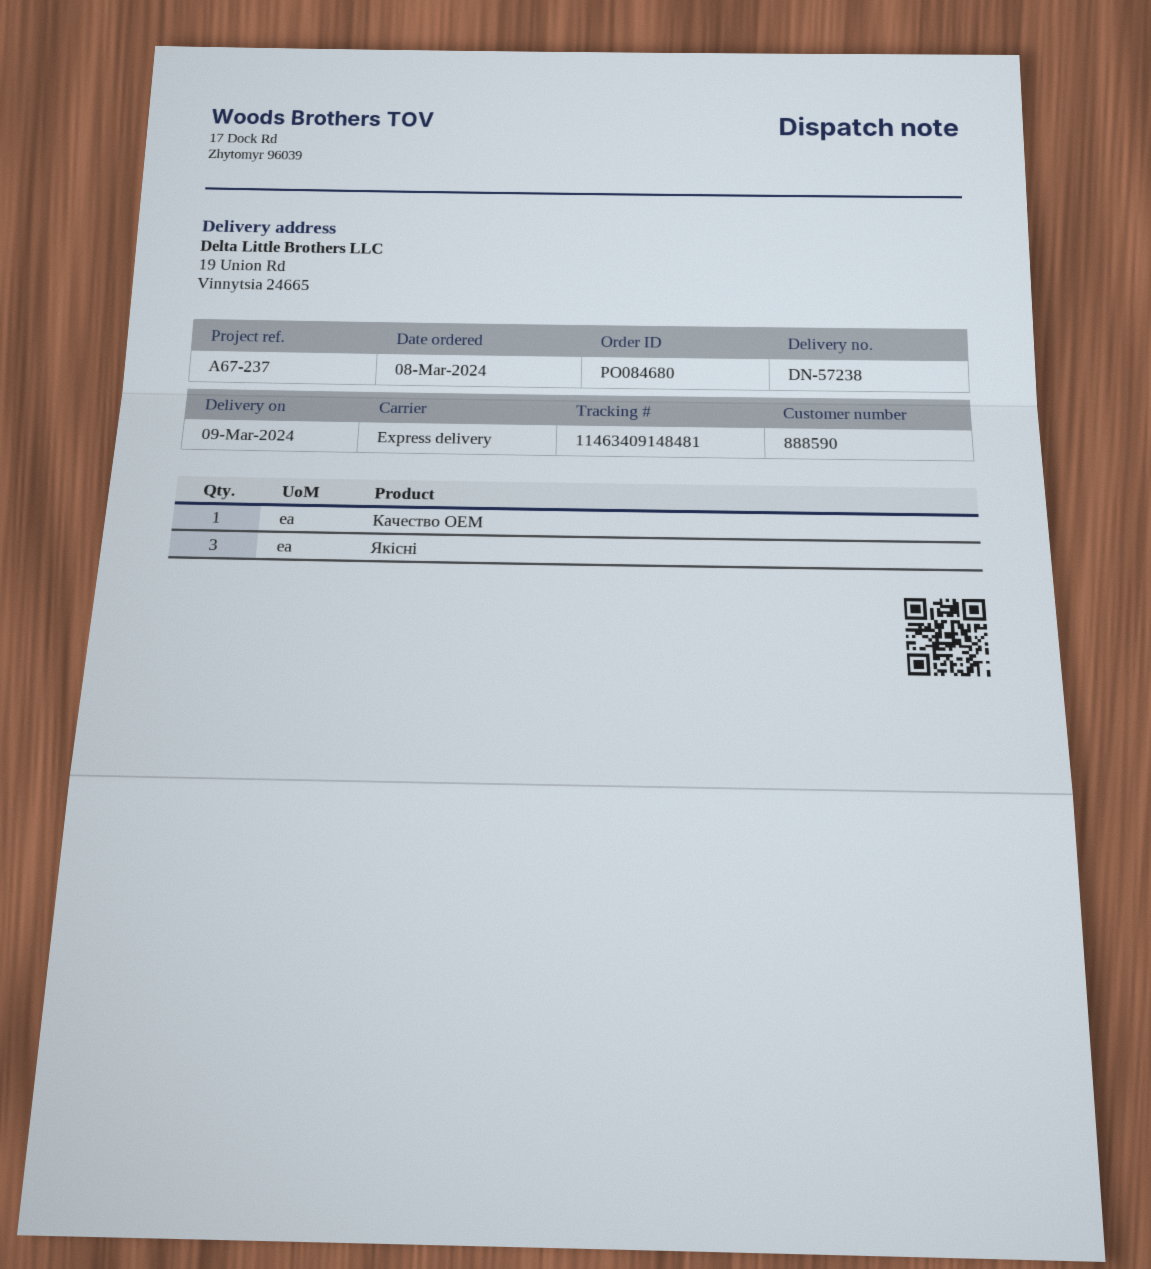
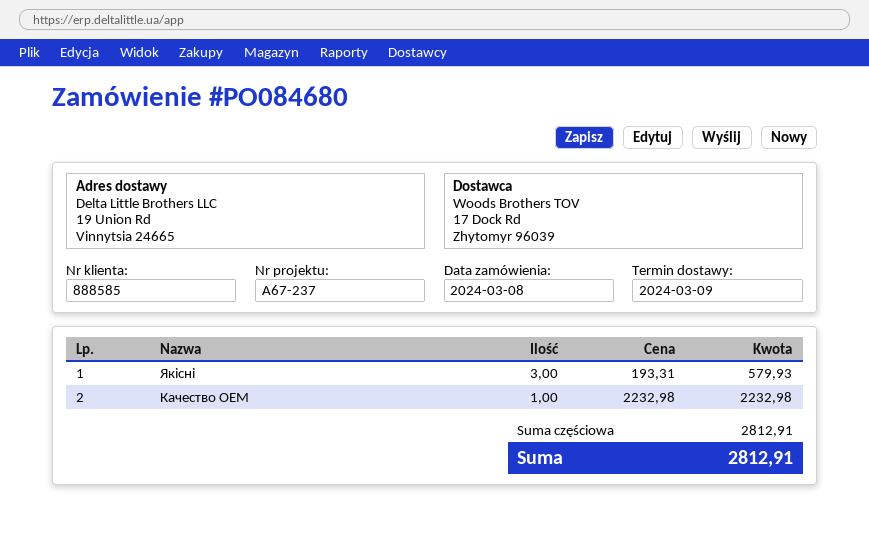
customer number: 888590 -> 888585

